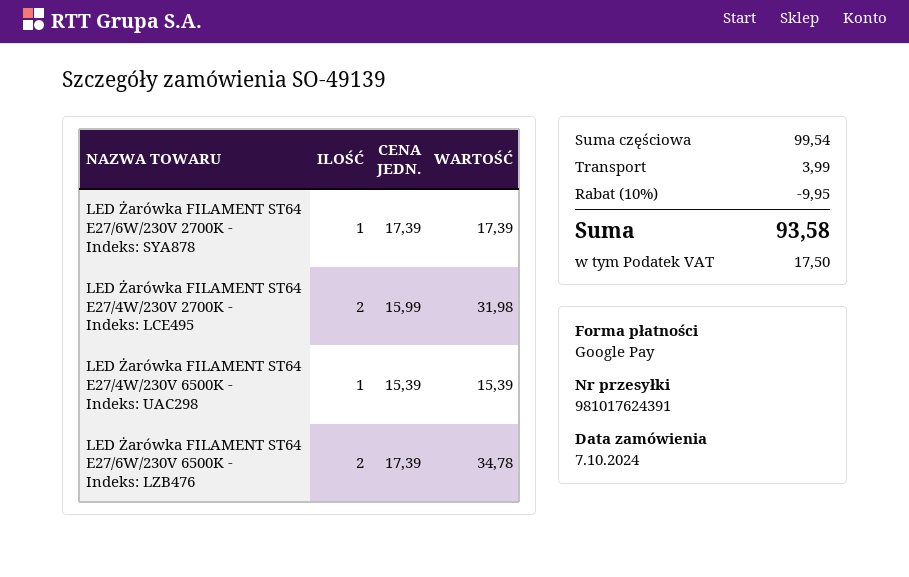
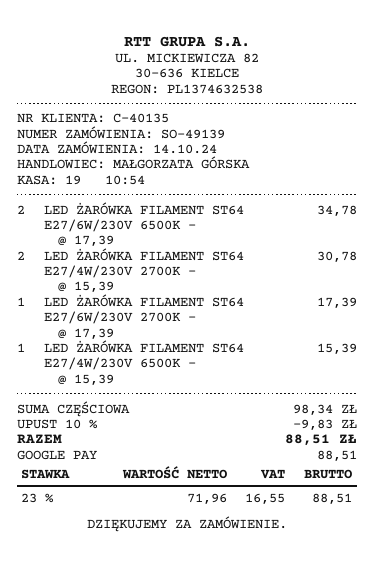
order date: 2024-10-07 -> 2024-10-14
LED Żarówka FILAMENT ST64 E27/4W/230V 2700K -: 2 x 15.99 = 31.98 -> 2 x 15.39 = 30.78
subtotal: 99.54 -> 98.34
discount: 10% = 9.95 -> 10% = 9.83
shipping: 3.99 -> none
tax: 17.50 -> 16.55
total: 93.58 -> 88.51

